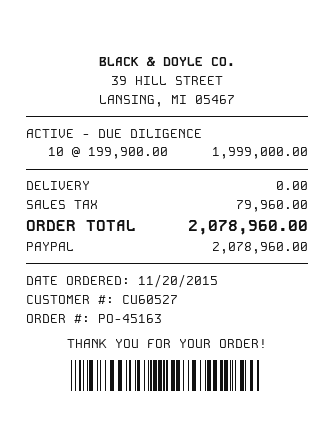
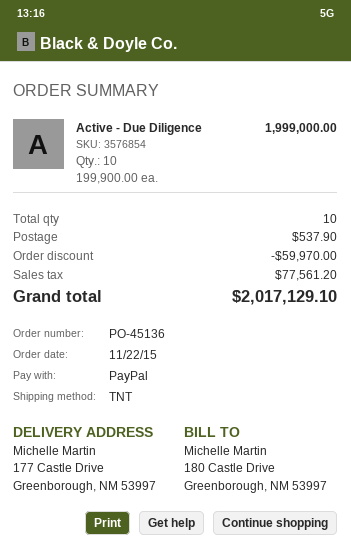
order number: PO-45163 -> PO-45136
order date: 2015-11-20 -> 2015-11-22
discount: none -> 59970.00
shipping: 0.00 -> 537.90
tax: 79960.00 -> 77561.20
total: 2078960.00 -> 2017129.10

